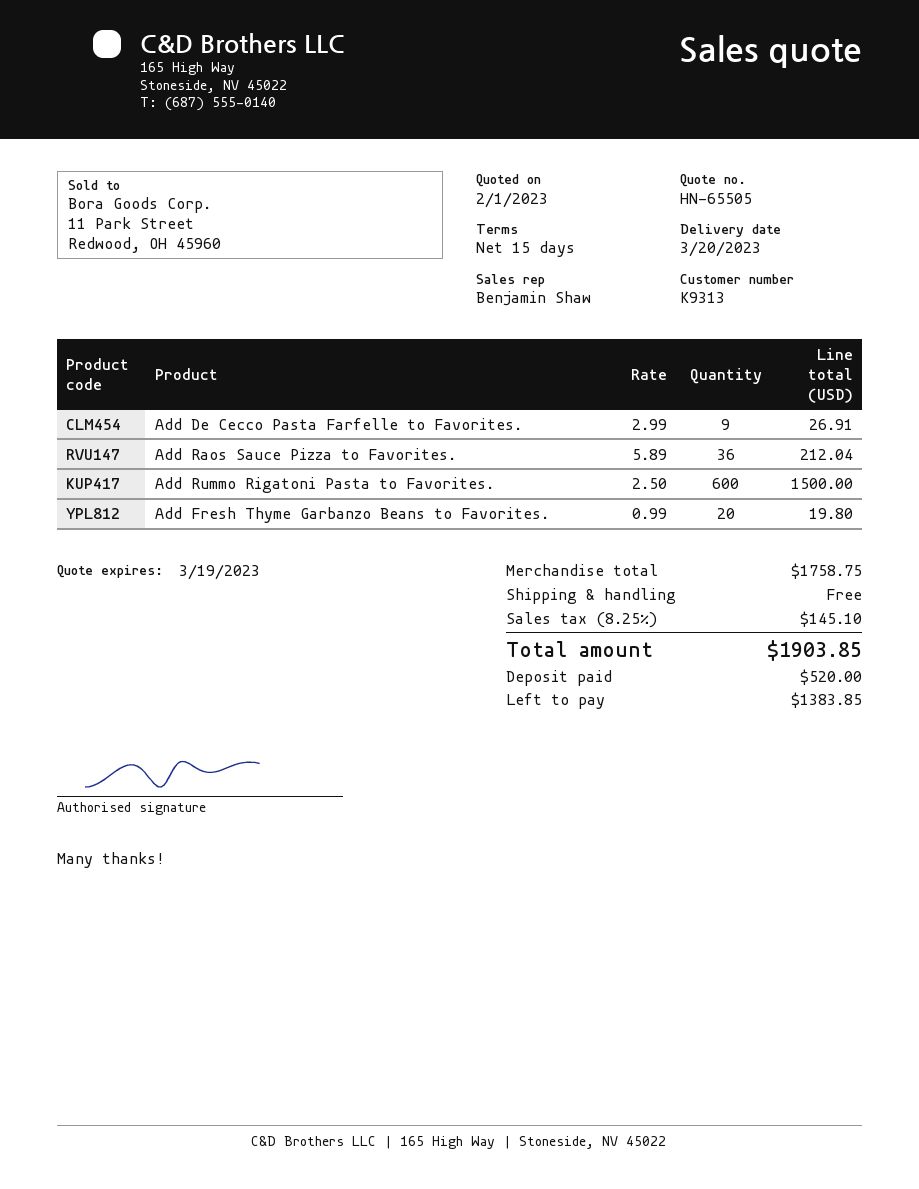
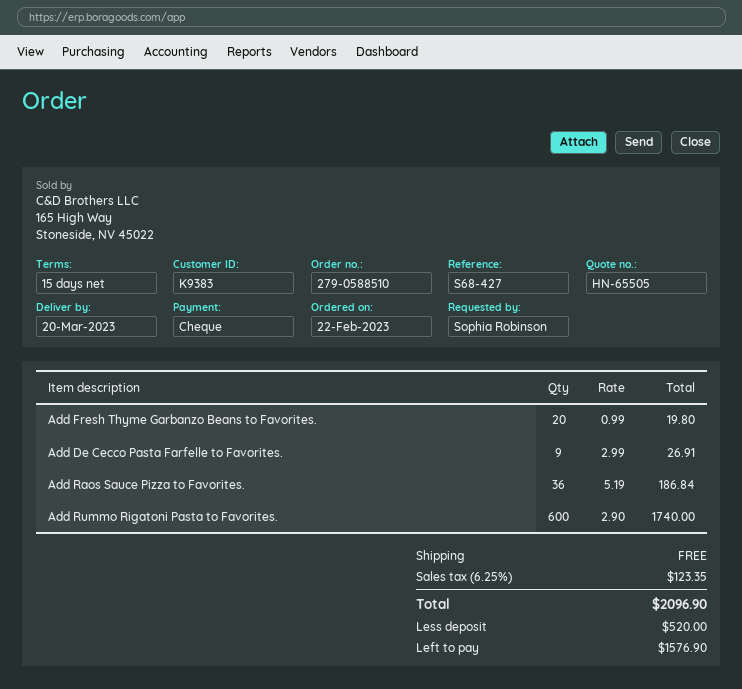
customer number: K9313 -> K9383
Add Raos Sauce Pizza to Favorites.: 36 x 5.89 = 212.04 -> 36 x 5.19 = 186.84
Add Rummo Rigatoni Pasta to Favorites.: 600 x 2.50 = 1500.00 -> 600 x 2.90 = 1740.00
tax: 8.25% = 145.10 -> 6.25% = 123.35
total: 1903.85 -> 2096.90
balance: 1383.85 -> 1576.90

